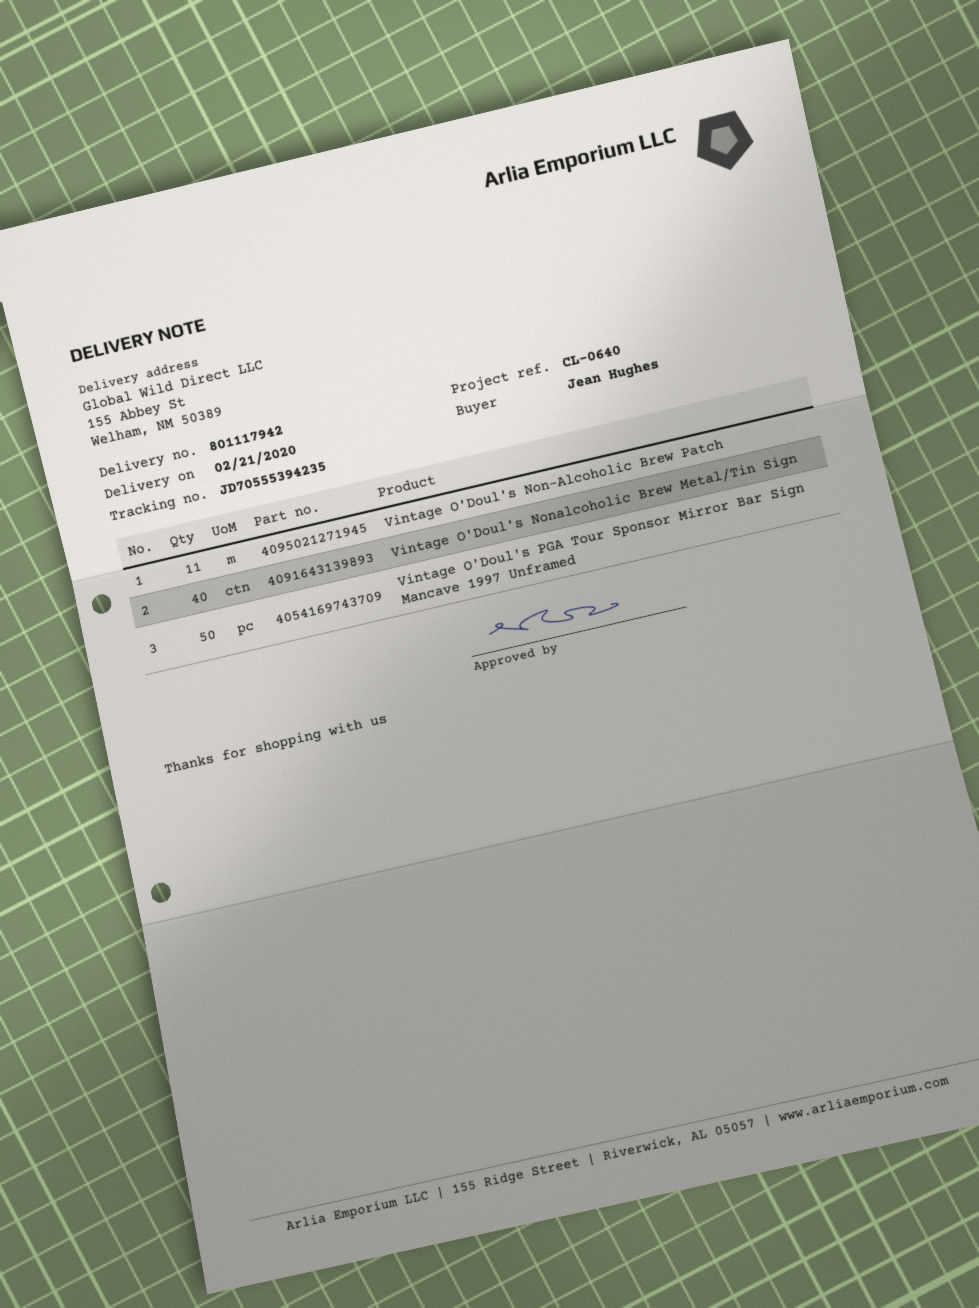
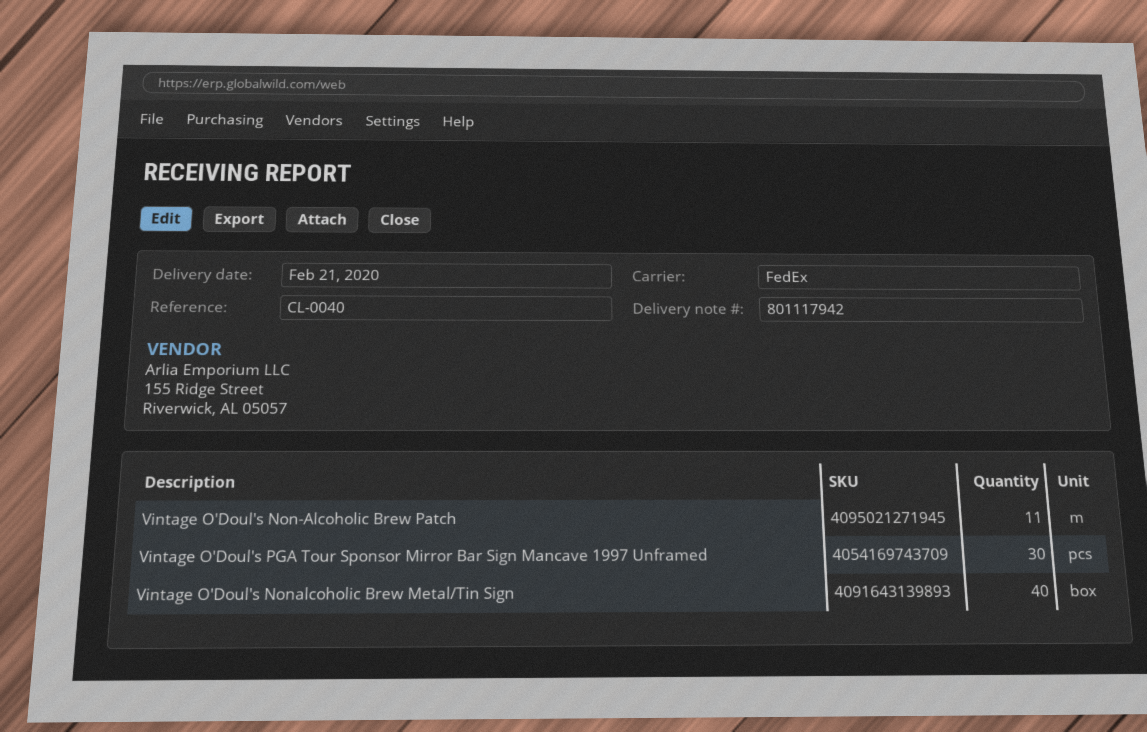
reference: CL-0640 -> CL-0040
Vintage O'Doul's PGA Tour Sponsor Mirror Bar Sign Mancave 1997 Unframed: 50 -> 30

